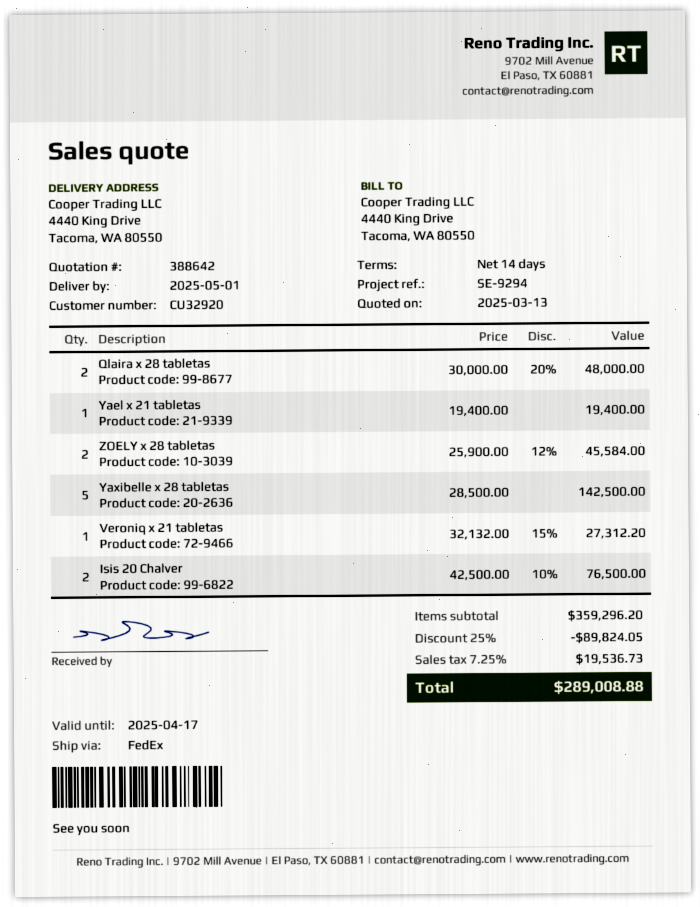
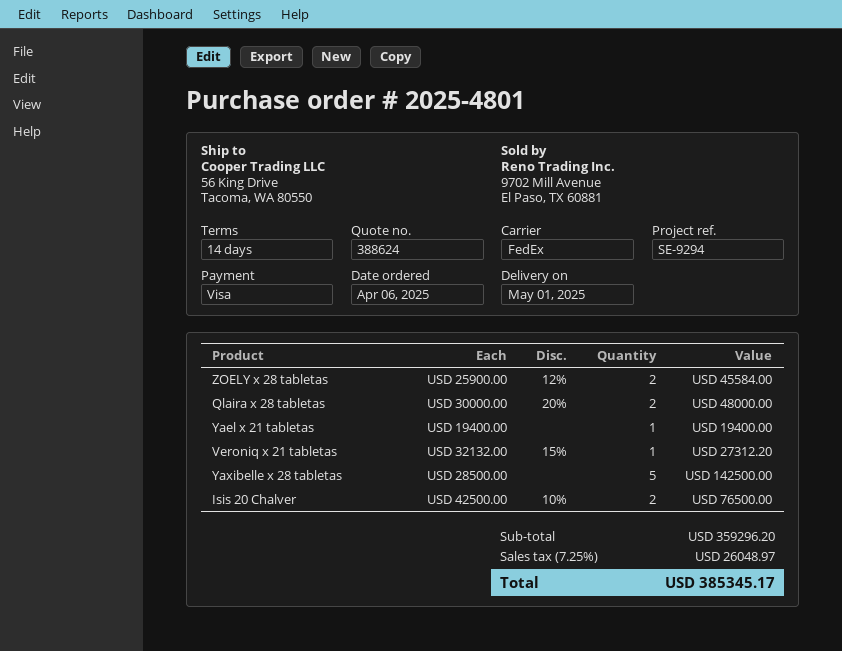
quote number: 388642 -> 388624
ship to: 4440 King Drive, Tacoma, WA 80550 -> 56 King Drive, Tacoma, WA 80550
discount: 25% = 89824.05 -> none
tax: 7.25% = 19536.73 -> 7.25% = 26048.97
total: 289008.88 -> 385345.17

